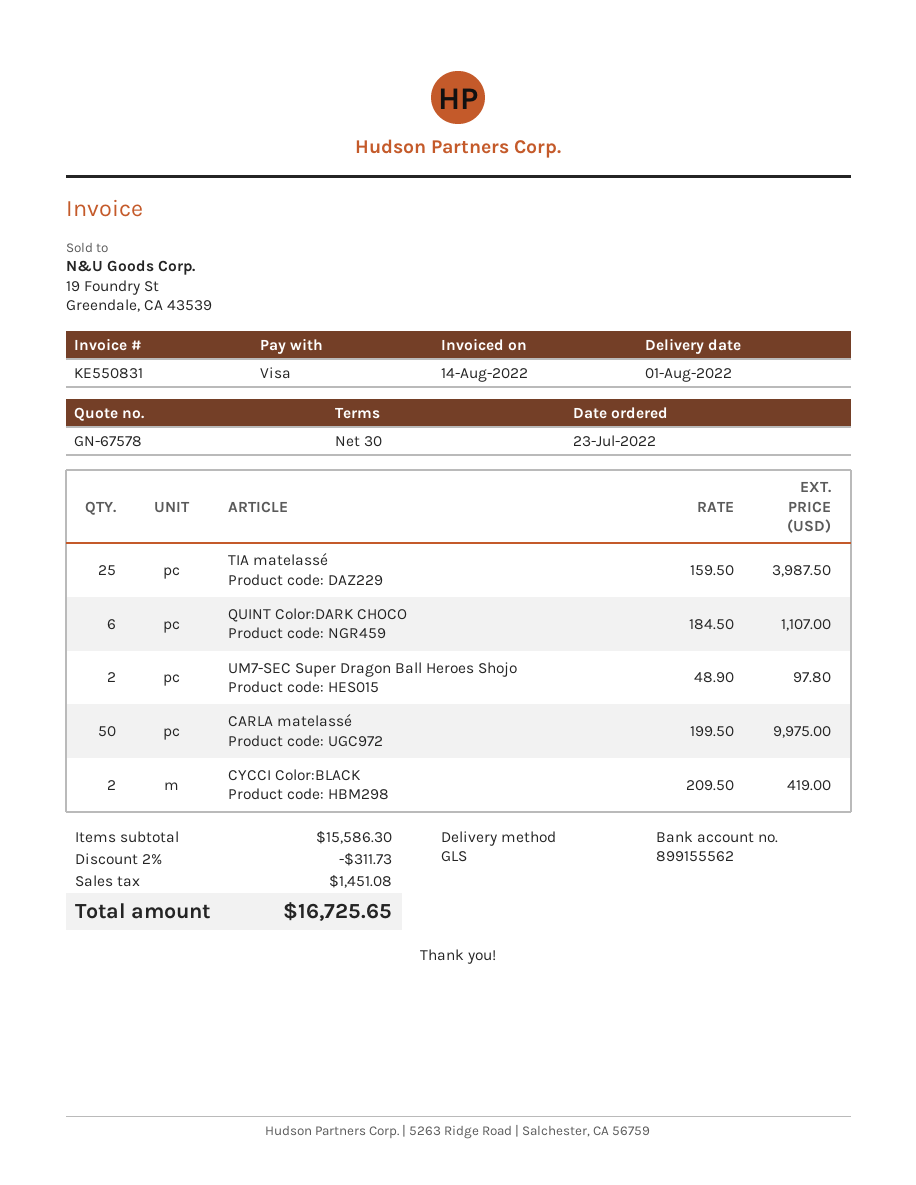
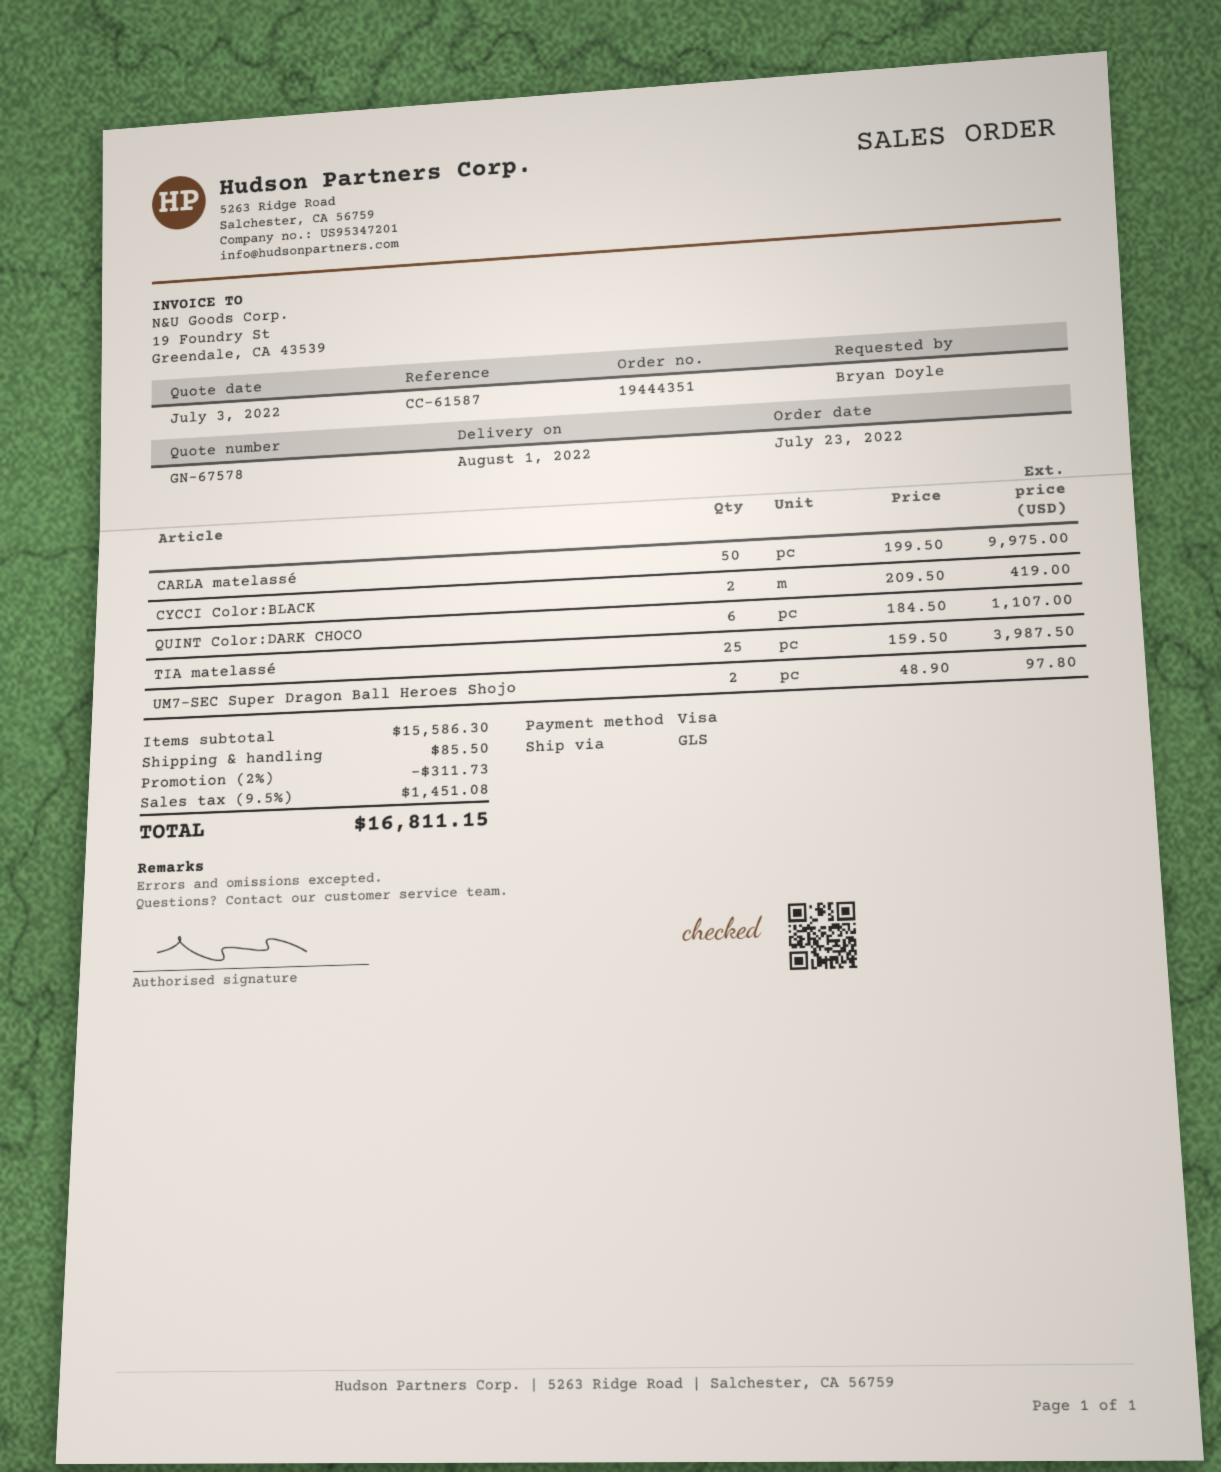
shipping: none -> 85.50
total: 16725.65 -> 16811.15

